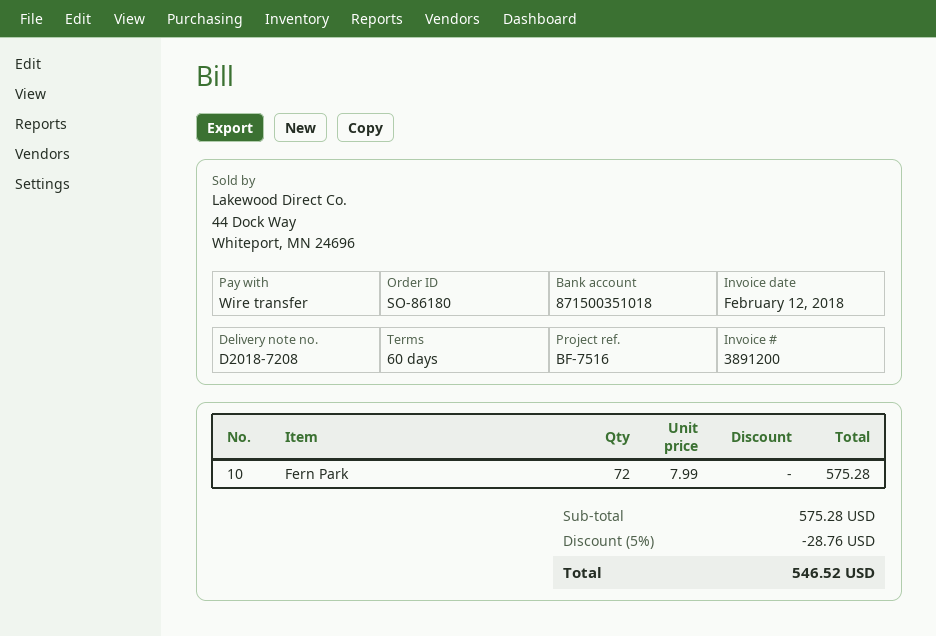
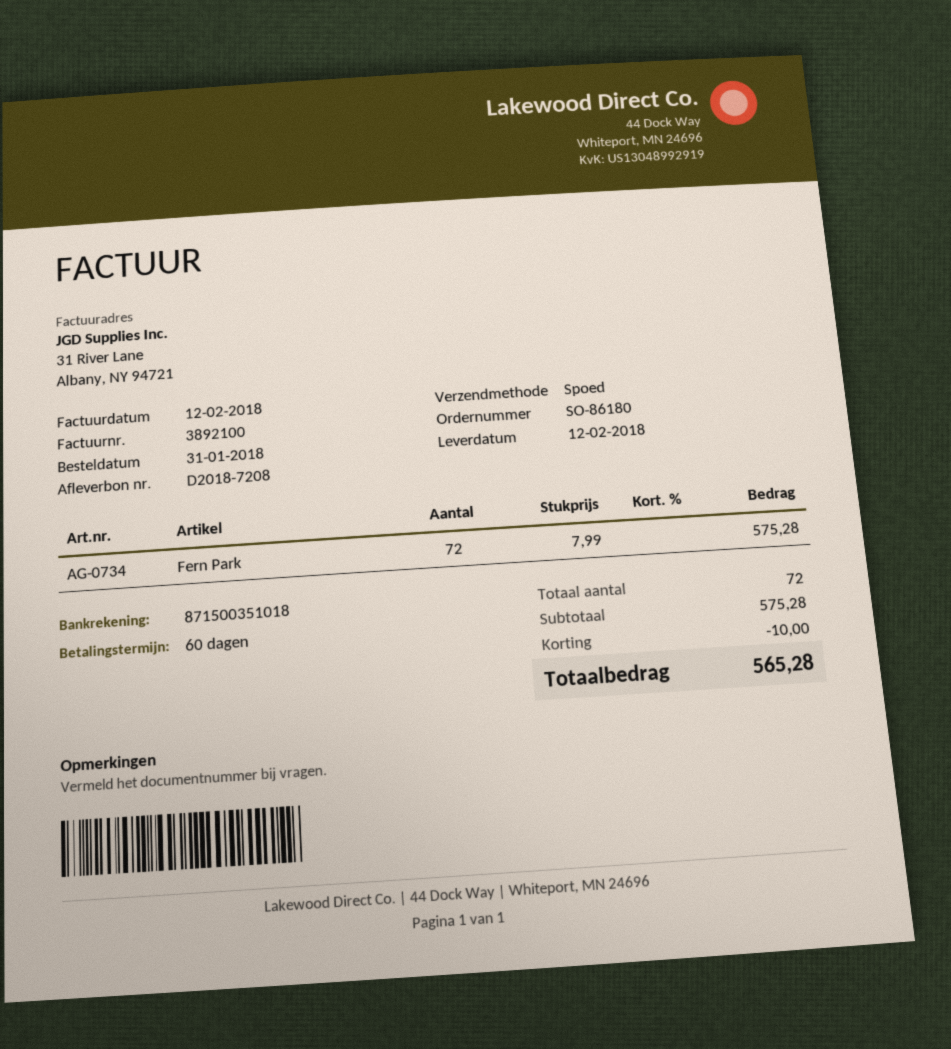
invoice number: 3891200 -> 3892100
discount: 28.76 -> 10.00
total: 546.52 -> 565.28

